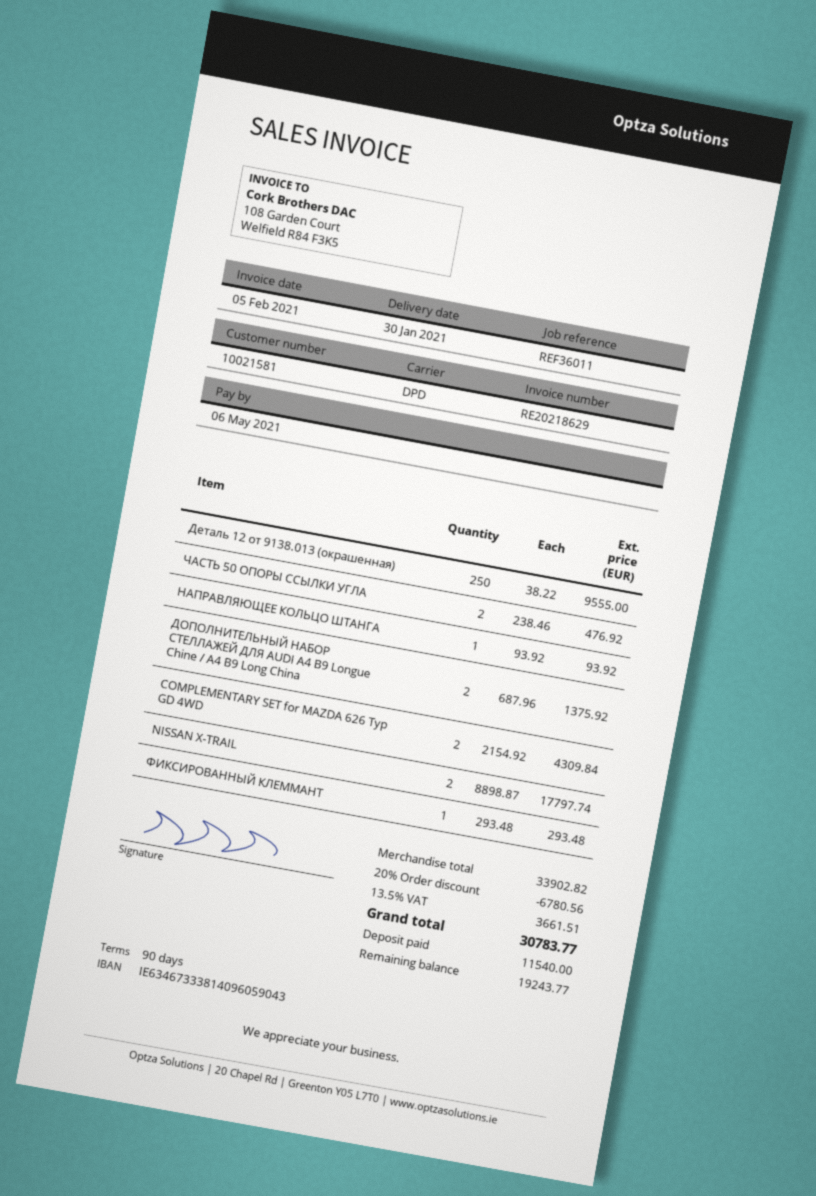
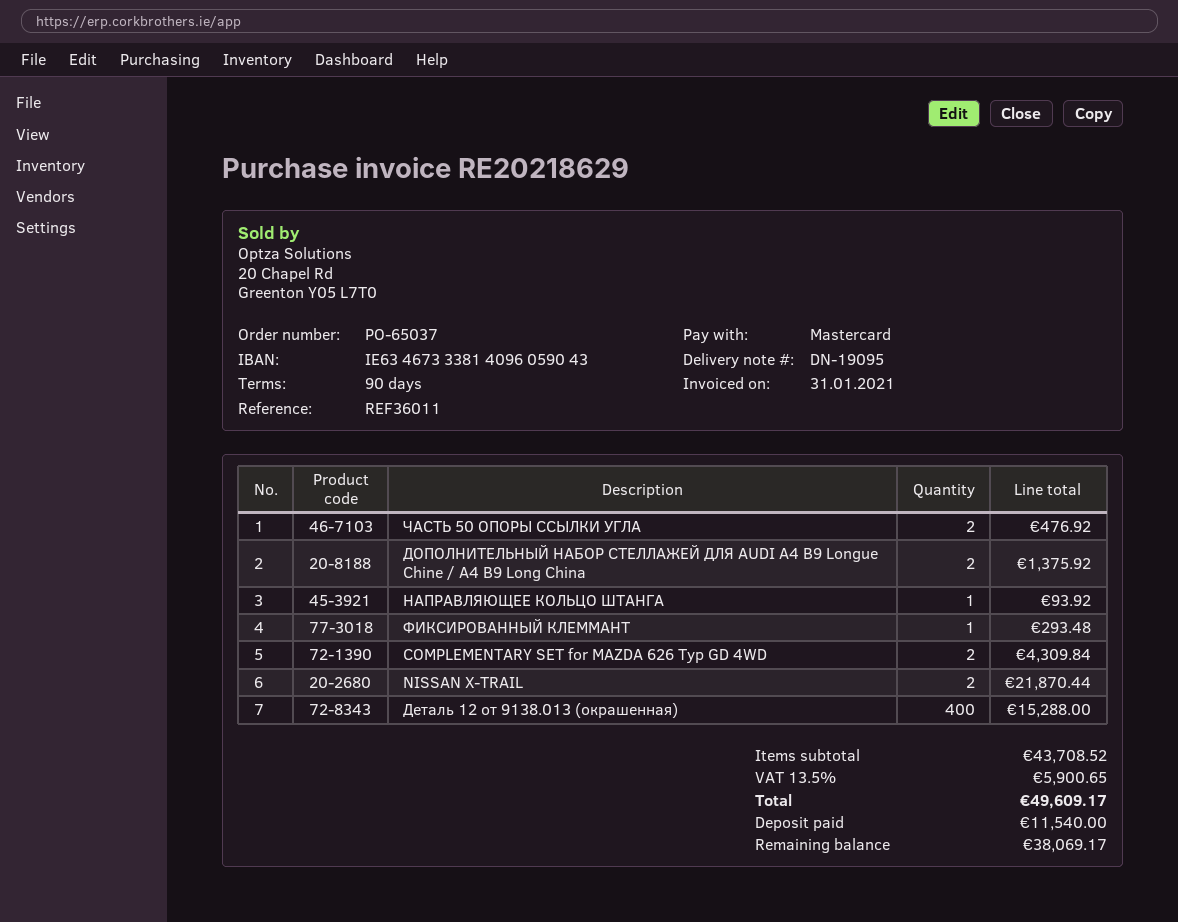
invoice date: 2021-02-05 -> 2021-01-31
Деталь 12 от 9138.013 (окрашенная): 250 for 9555.00 -> 400 for 15288.00
NISSAN X-TRAIL: 2 for 17797.74 -> 2 for 21870.44
subtotal: 33902.82 -> 43708.52
discount: 20% = 6780.56 -> none
tax: 13.5% = 3661.51 -> 13.5% = 5900.65
total: 30783.77 -> 49609.17
balance: 19243.77 -> 38069.17

